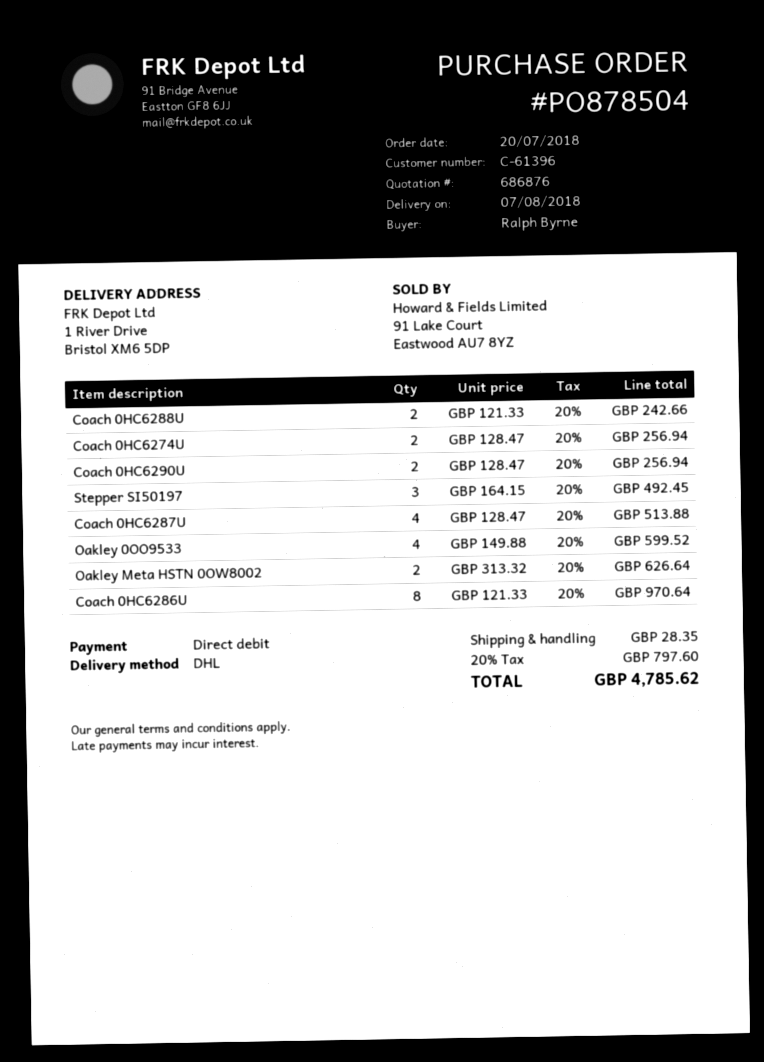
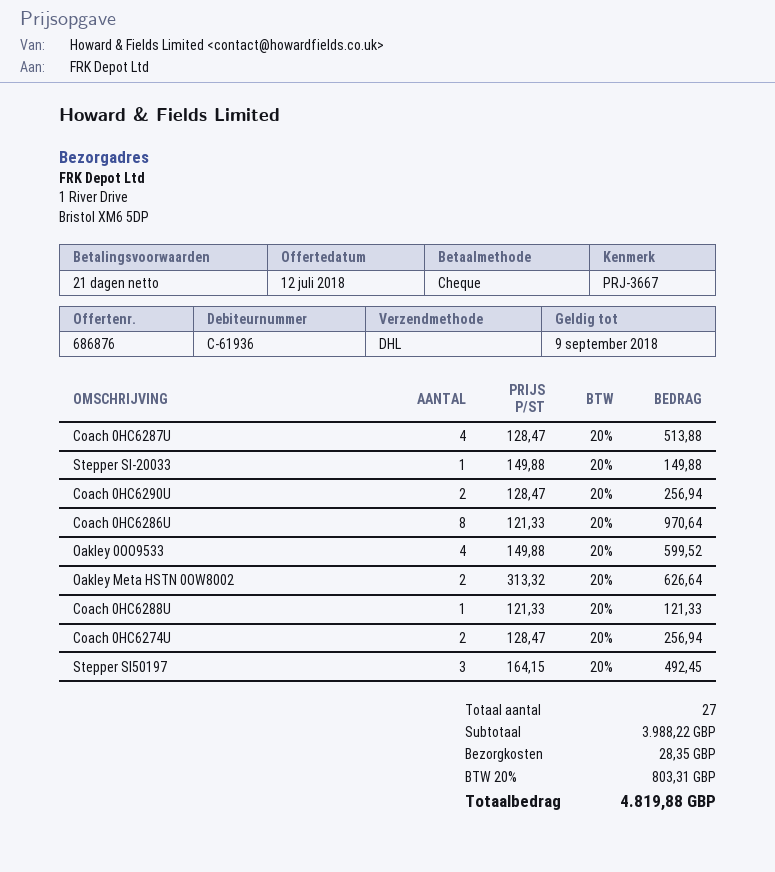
customer number: C-61396 -> C-61936
payment method: direct debit -> cheque
Coach 0HC6288U: 2 x 121.33 = 242.66 -> 1 x 121.33 = 121.33
Stepper SI-20033: none -> 1 x 149.88 = 149.88
tax: 20% = 797.60 -> 20% = 803.31
total: 4785.62 -> 4819.88

